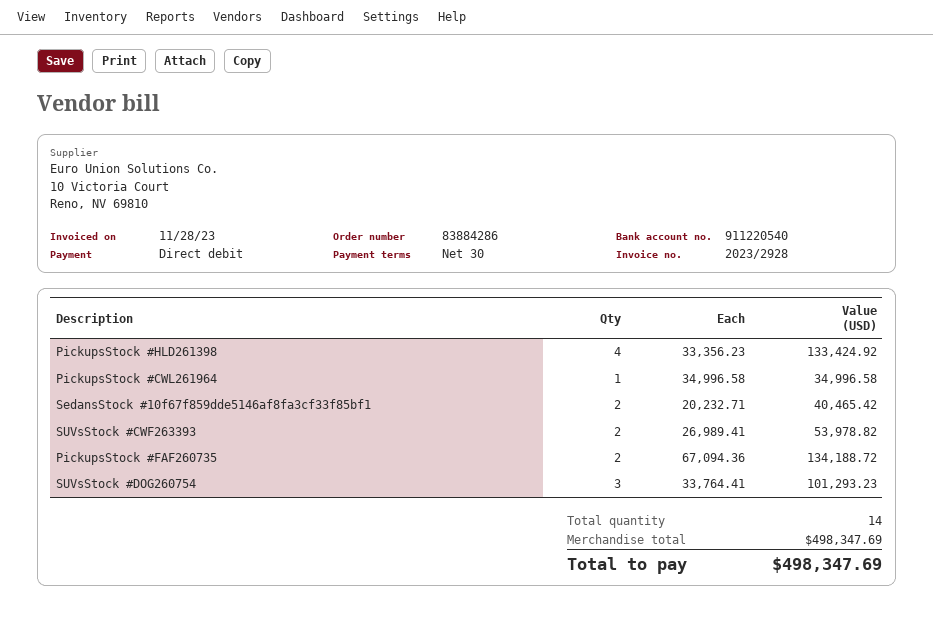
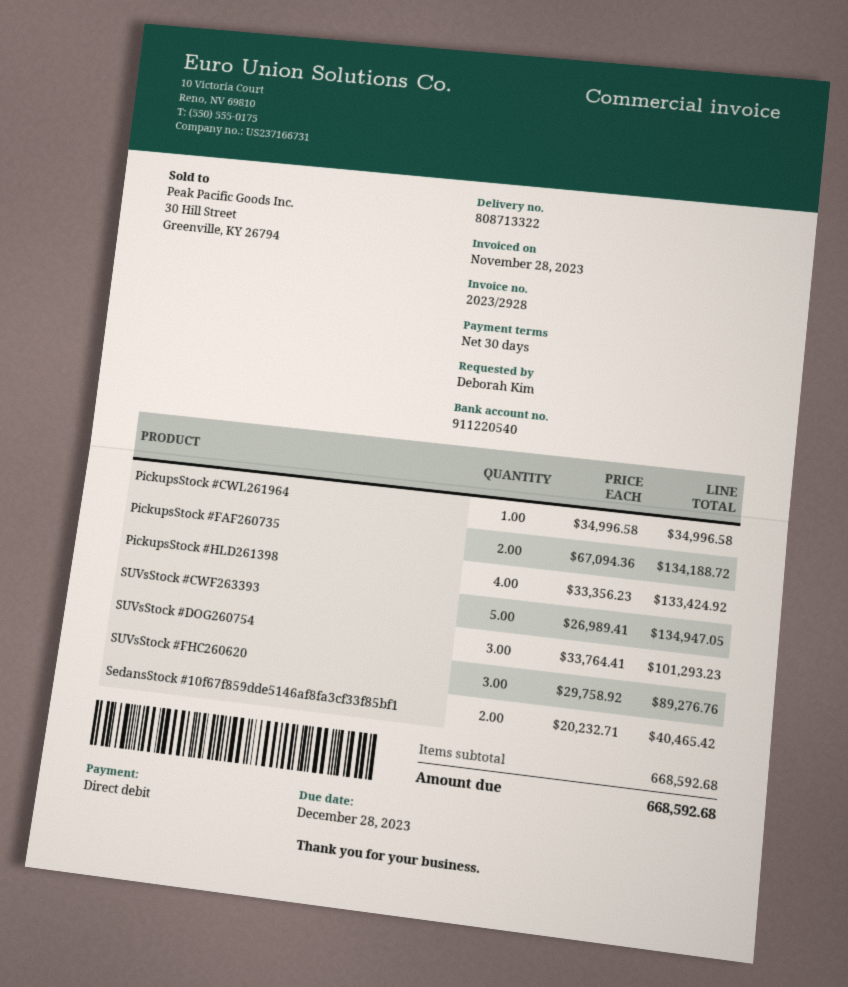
SUVsStock #CWF263393: 2 x 26989.41 = 53978.82 -> 5 x 26989.41 = 134947.05
SUVsStock #FHC260620: none -> 3 x 29758.92 = 89276.76
subtotal: 498347.69 -> 668592.68
total: 498347.69 -> 668592.68

